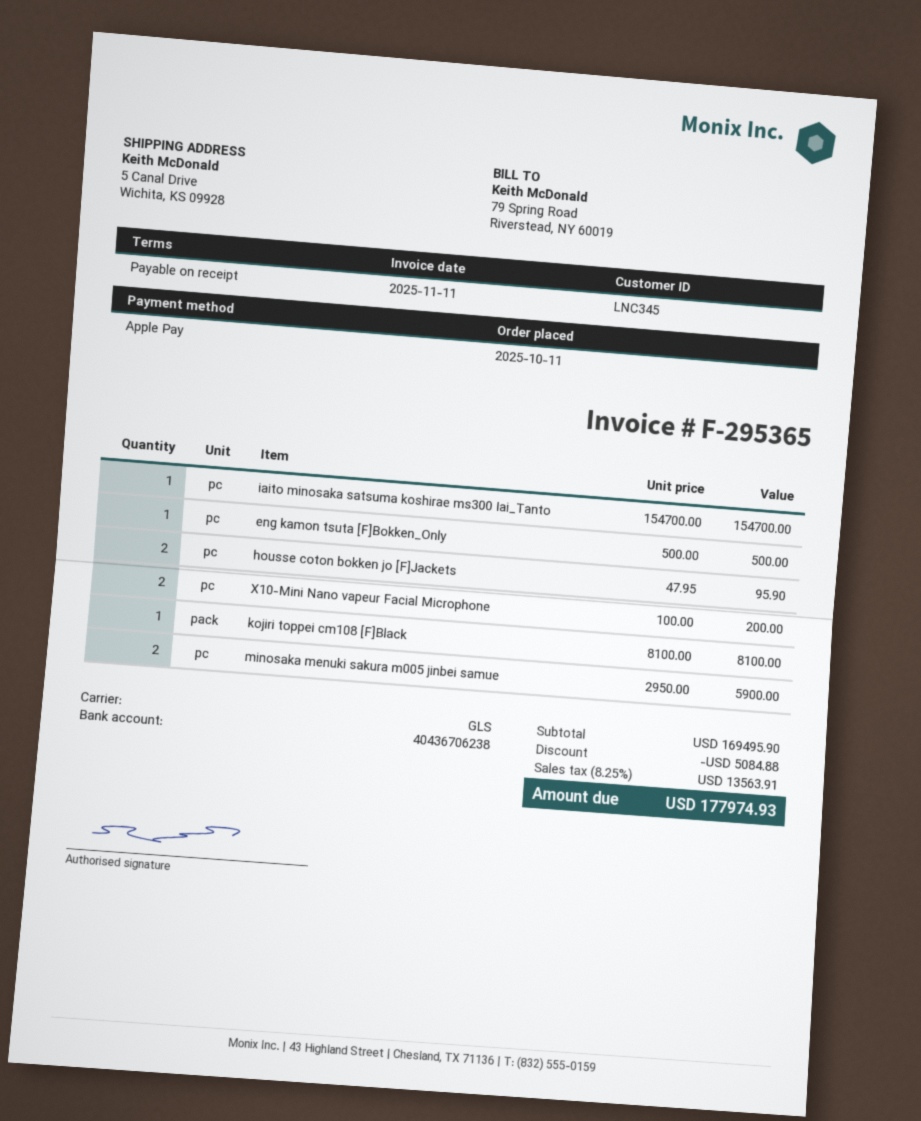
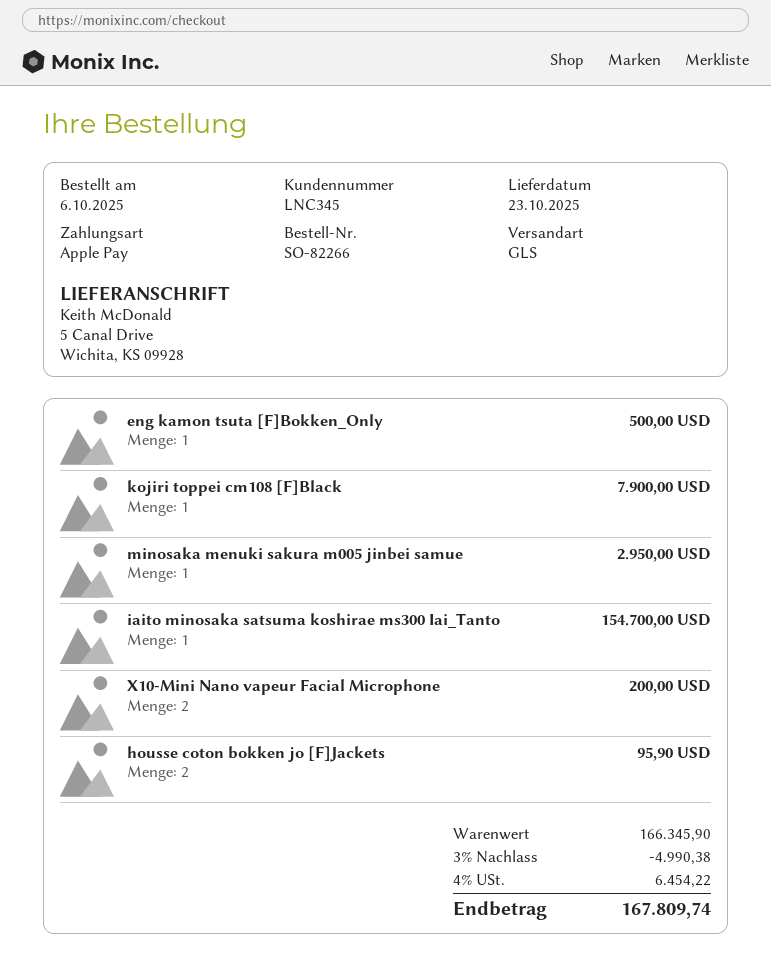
order date: 2025-10-11 -> 2025-10-06
kojiri toppei cm108 [F]Black: 1 for 8100.00 -> 1 for 7900.00
minosaka menuki sakura m005 jinbei samue: 2 for 5900.00 -> 1 for 2950.00
subtotal: 169495.90 -> 166345.90
discount: 5084.88 -> 4990.38
tax: 8.25% = 13563.91 -> 4% = 6454.22
total: 177974.93 -> 167809.74

